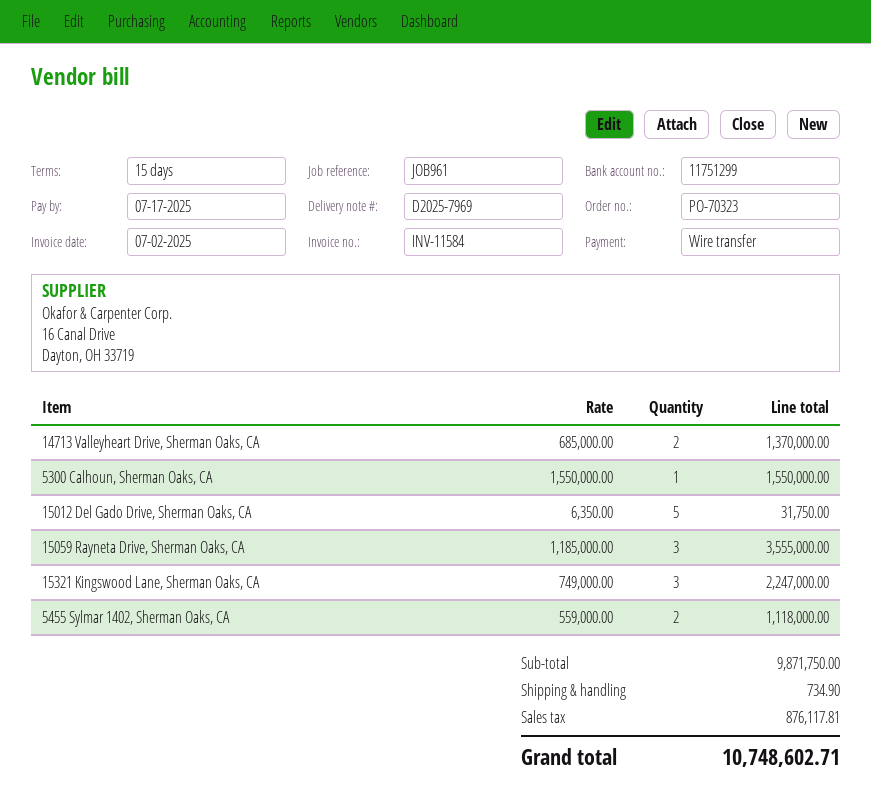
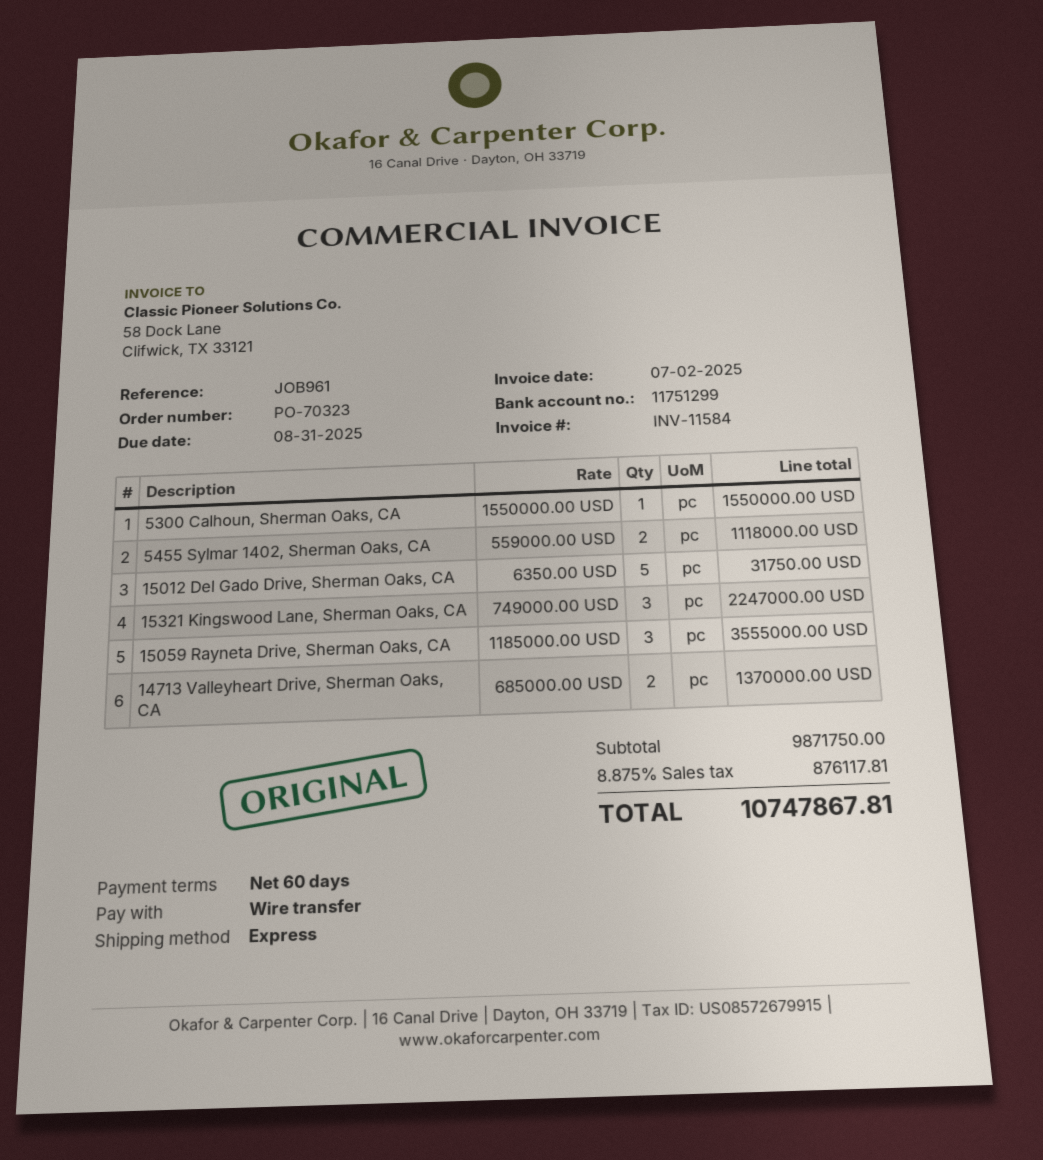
payment terms: 15 days -> 60 days
due date: 2025-07-17 -> 2025-08-31
shipping: 734.90 -> none
total: 10748602.71 -> 10747867.81

